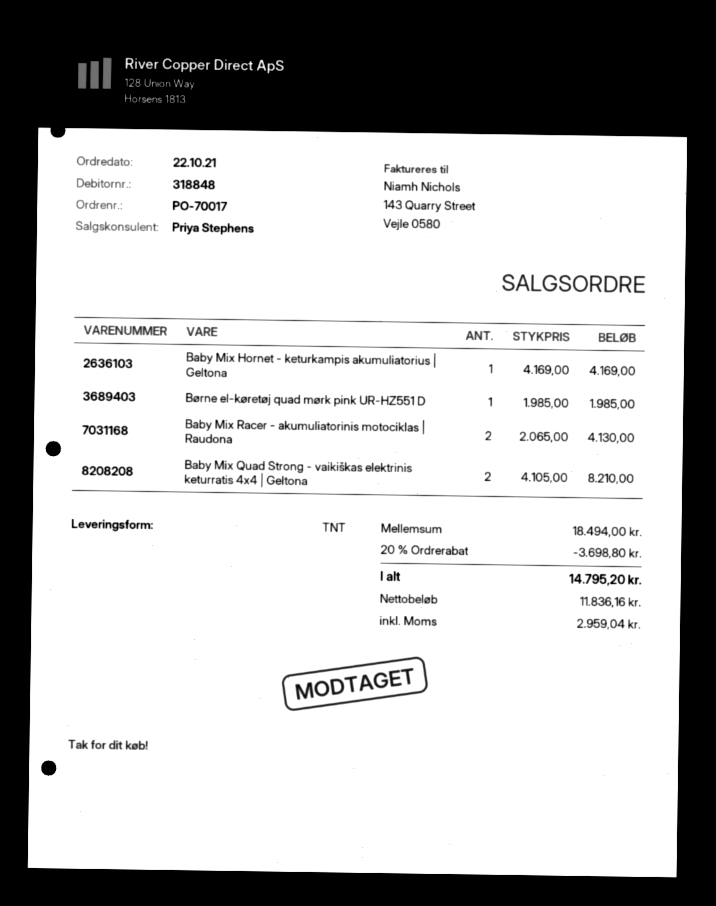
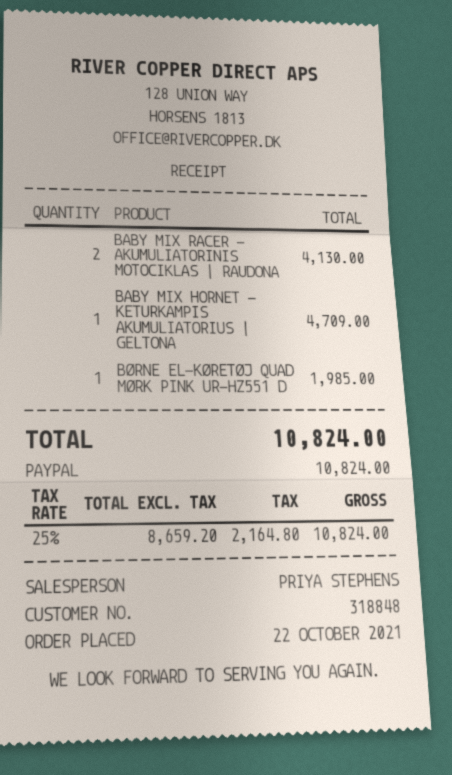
Baby Mix Hornet - keturkampis akumuliatorius | Geltona: 1 for 4169.00 -> 1 for 4709.00
Baby Mix Quad Strong - vaikiškas elektrinis keturratis 4x4 | Geltona: 2 for 8210.00 -> none
discount: 20% = 3698.80 -> none
net: 11836.16 -> 8659.20
tax: 2959.04 -> 2164.80
total: 14795.20 -> 10824.00

